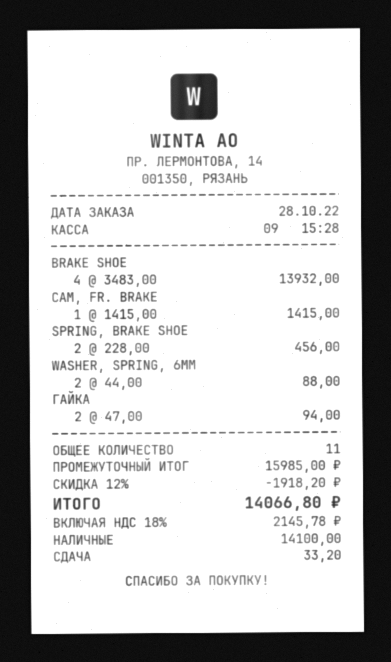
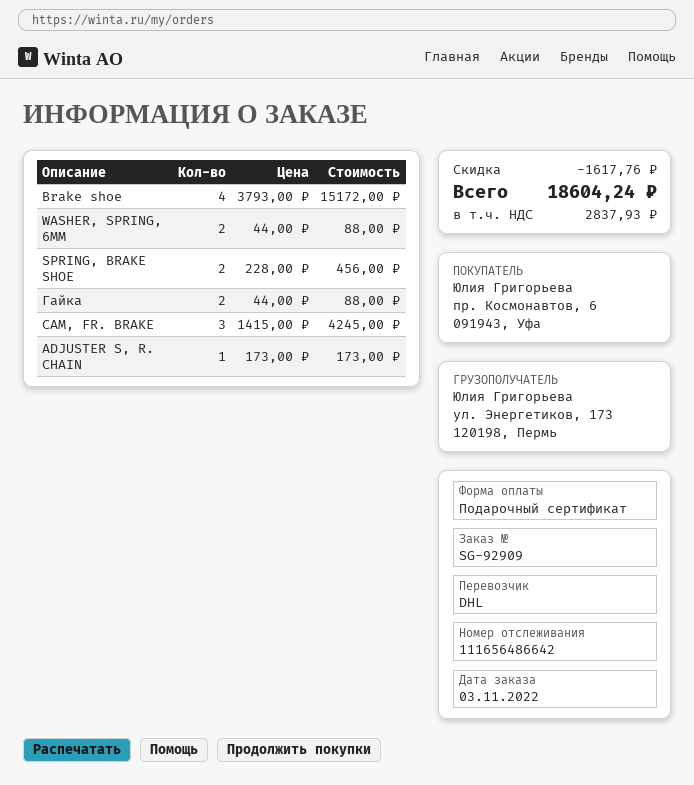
order date: 2022-10-28 -> 2022-11-03
payment method: cash -> gift card
BRAKE SHOE: 4 x 3483.00 = 13932.00 -> 4 x 3793.00 = 15172.00
CAM, FR. BRAKE: 1 x 1415.00 = 1415.00 -> 3 x 1415.00 = 4245.00
ГАЙКА: 2 x 47.00 = 94.00 -> 2 x 44.00 = 88.00
ADJUSTER S, R. CHAIN: none -> 1 x 173.00 = 173.00
discount: 1918.20 -> 1617.76
tax: 2145.78 -> 2837.93
total: 14066.80 -> 18604.24

